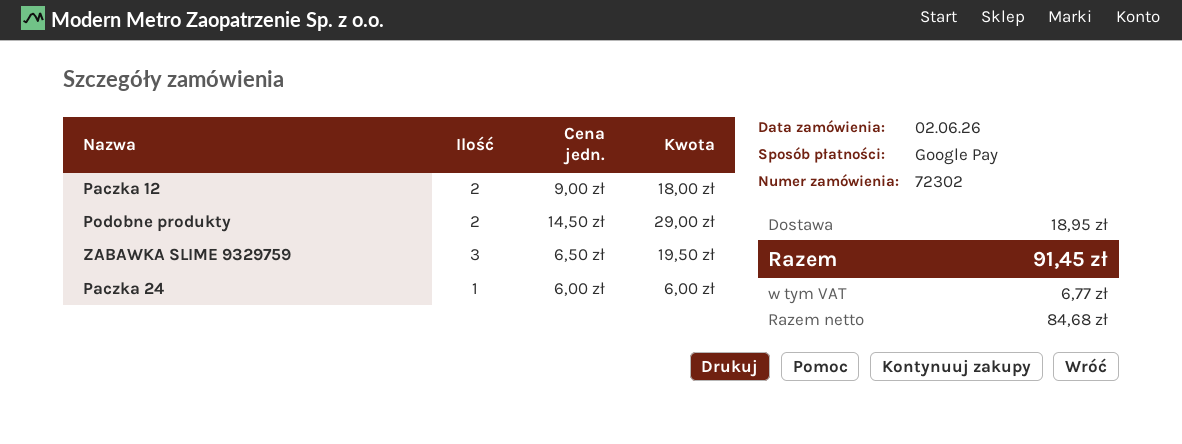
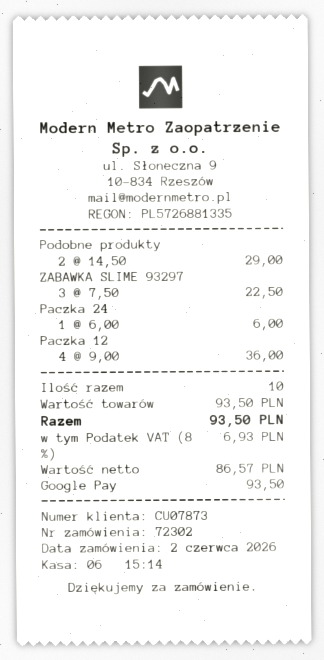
Paczka 12: 2 x 9.00 = 18.00 -> 4 x 9.00 = 36.00
ZABAWKA SLIME 9329759: 3 x 6.50 = 19.50 -> 3 x 7.50 = 22.50
shipping: 18.95 -> none
net: 84.68 -> 86.57
tax: 6.77 -> 6.93
total: 91.45 -> 93.50

